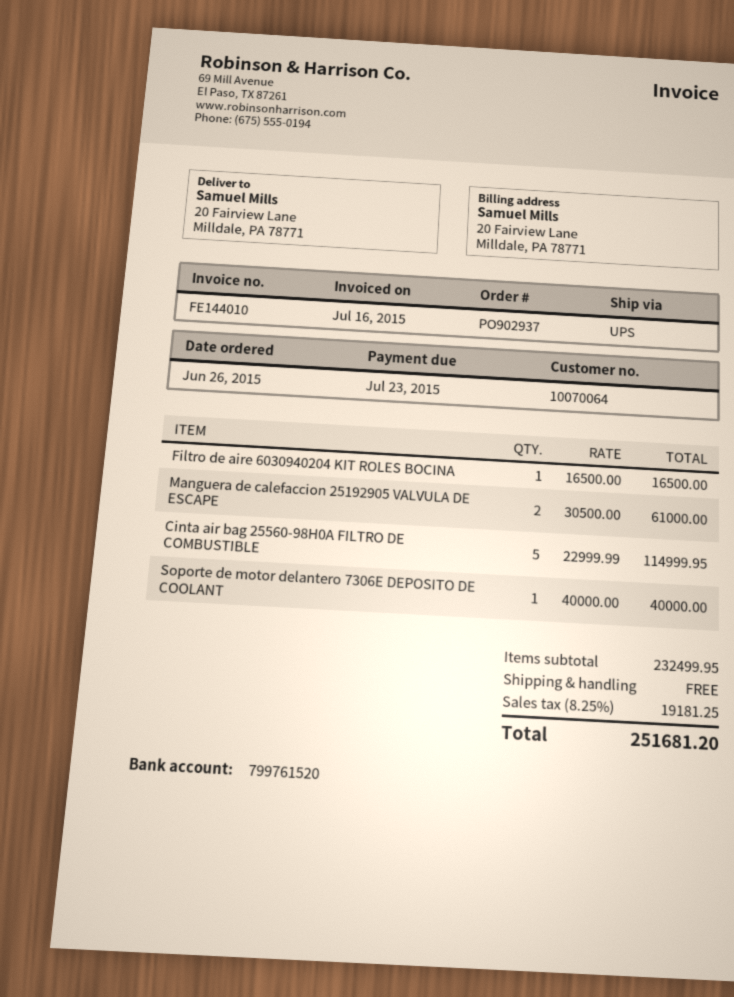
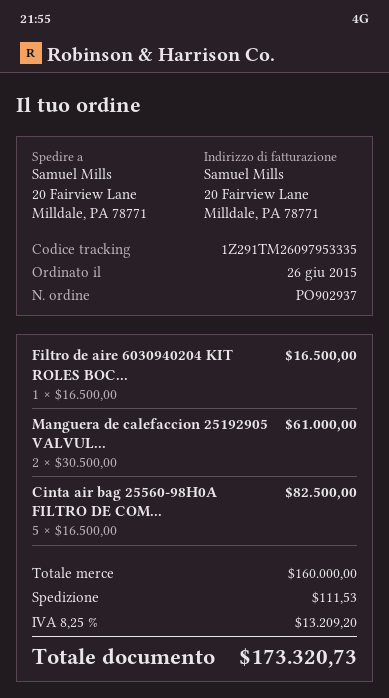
Cinta air bag 25560-98H0A FILTRO DE COMBUSTIBLE: 5 x 22999.99 = 114999.95 -> 5 x 16500.00 = 82500.00
Soporte de motor delantero 7306E DEPOSITO DE COOLANT: 1 x 40000.00 = 40000.00 -> none
subtotal: 232499.95 -> 160000.00
shipping: 0.00 -> 111.53
tax: 8.25% = 19181.25 -> 8.25% = 13209.20
total: 251681.20 -> 173320.73

